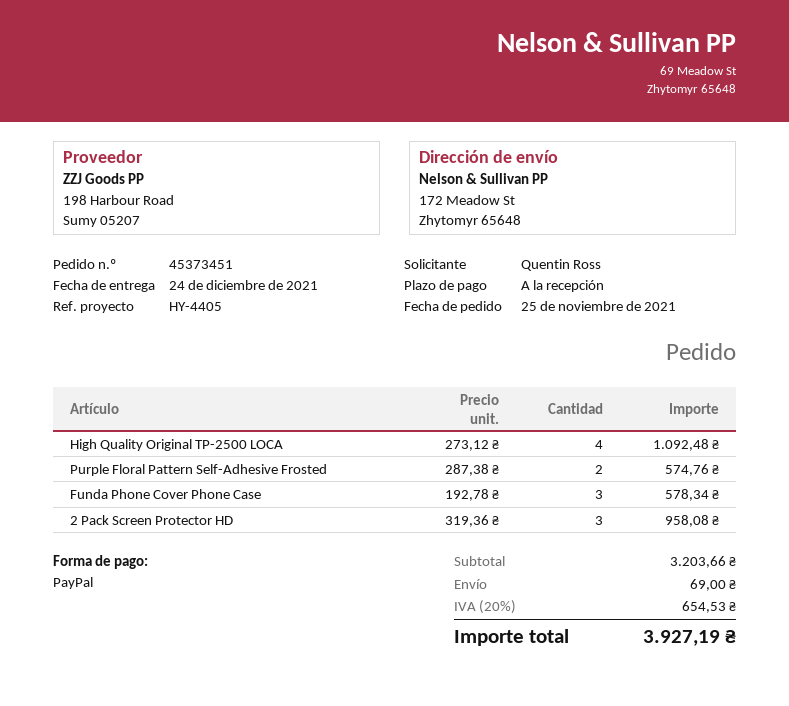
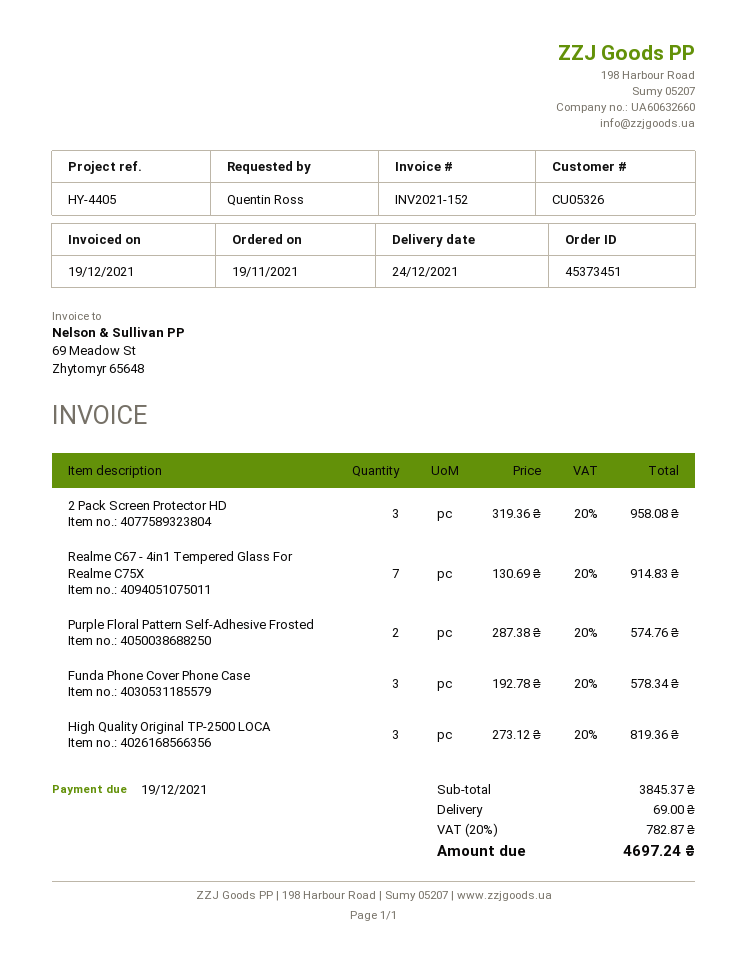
order date: 2021-11-25 -> 2021-11-19
High Quality Original TP-2500 LOCA: 4 x 273.12 = 1092.48 -> 3 x 273.12 = 819.36
Realme C67 - 4in1 Tempered Glass For Realme C75X: none -> 7 x 130.69 = 914.83
subtotal: 3203.66 -> 3845.37
tax: 20% = 654.53 -> 20% = 782.87
total: 3927.19 -> 4697.24

